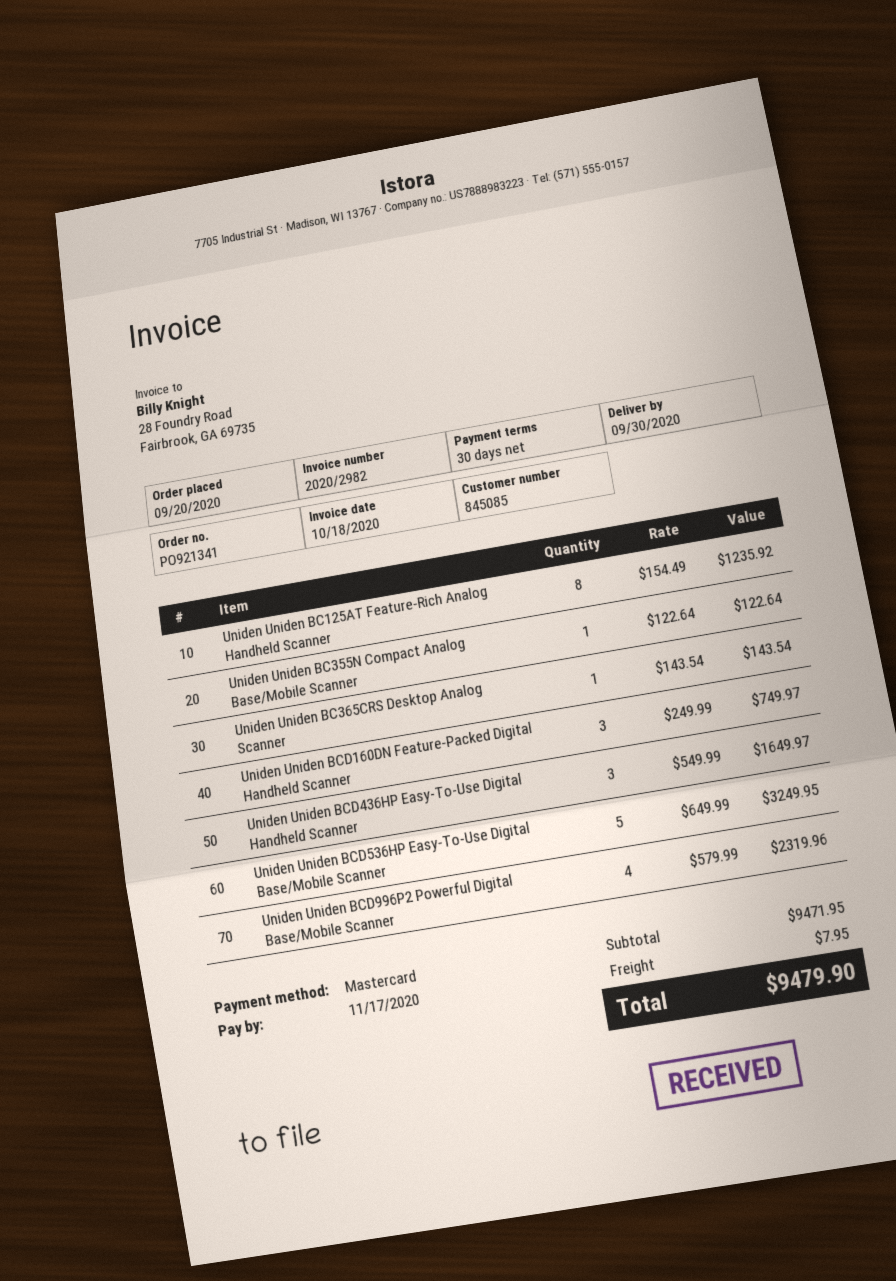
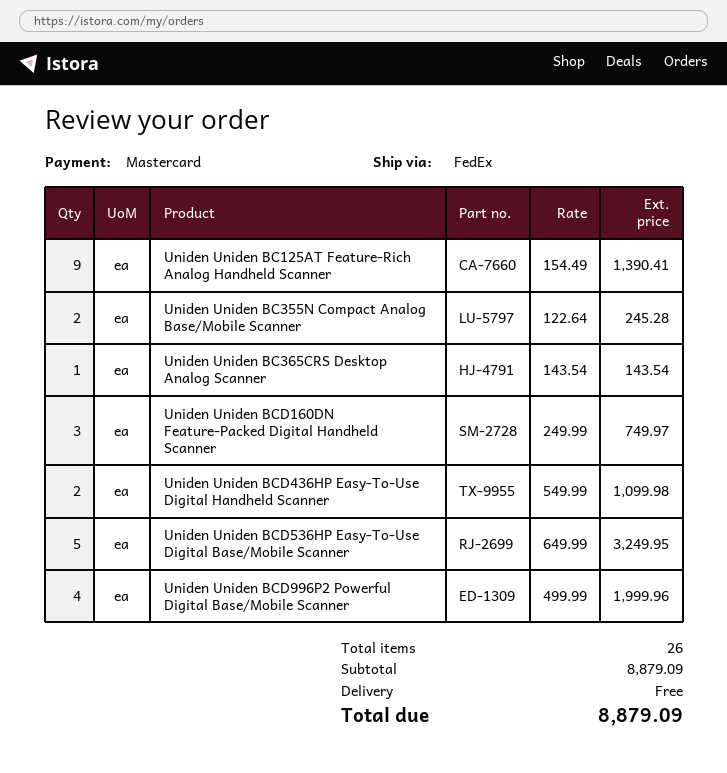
Uniden Uniden BC125AT Feature-Rich Analog Handheld Scanner: 8 x 154.49 = 1235.92 -> 9 x 154.49 = 1390.41
Uniden Uniden BC355N Compact Analog Base/Mobile Scanner: 1 x 122.64 = 122.64 -> 2 x 122.64 = 245.28
Uniden Uniden BCD436HP Easy-To-Use Digital Handheld Scanner: 3 x 549.99 = 1649.97 -> 2 x 549.99 = 1099.98
Uniden Uniden BCD996P2 Powerful Digital Base/Mobile Scanner: 4 x 579.99 = 2319.96 -> 4 x 499.99 = 1999.96
subtotal: 9471.95 -> 8879.09
shipping: 7.95 -> 0.00
total: 9479.90 -> 8879.09

